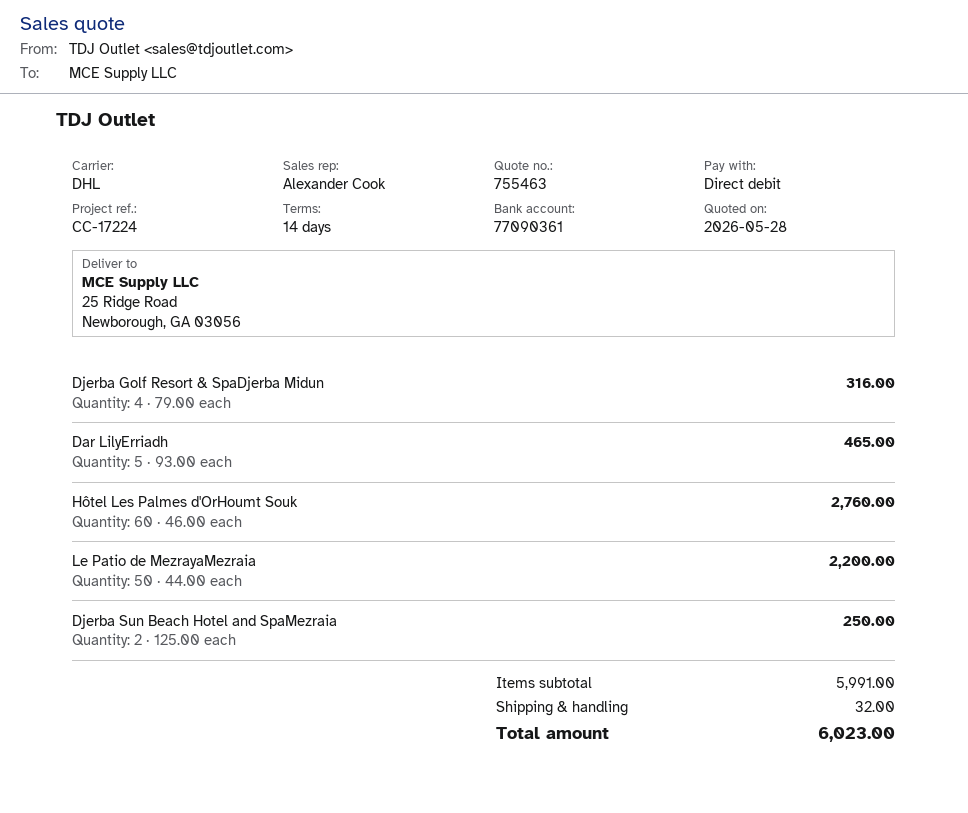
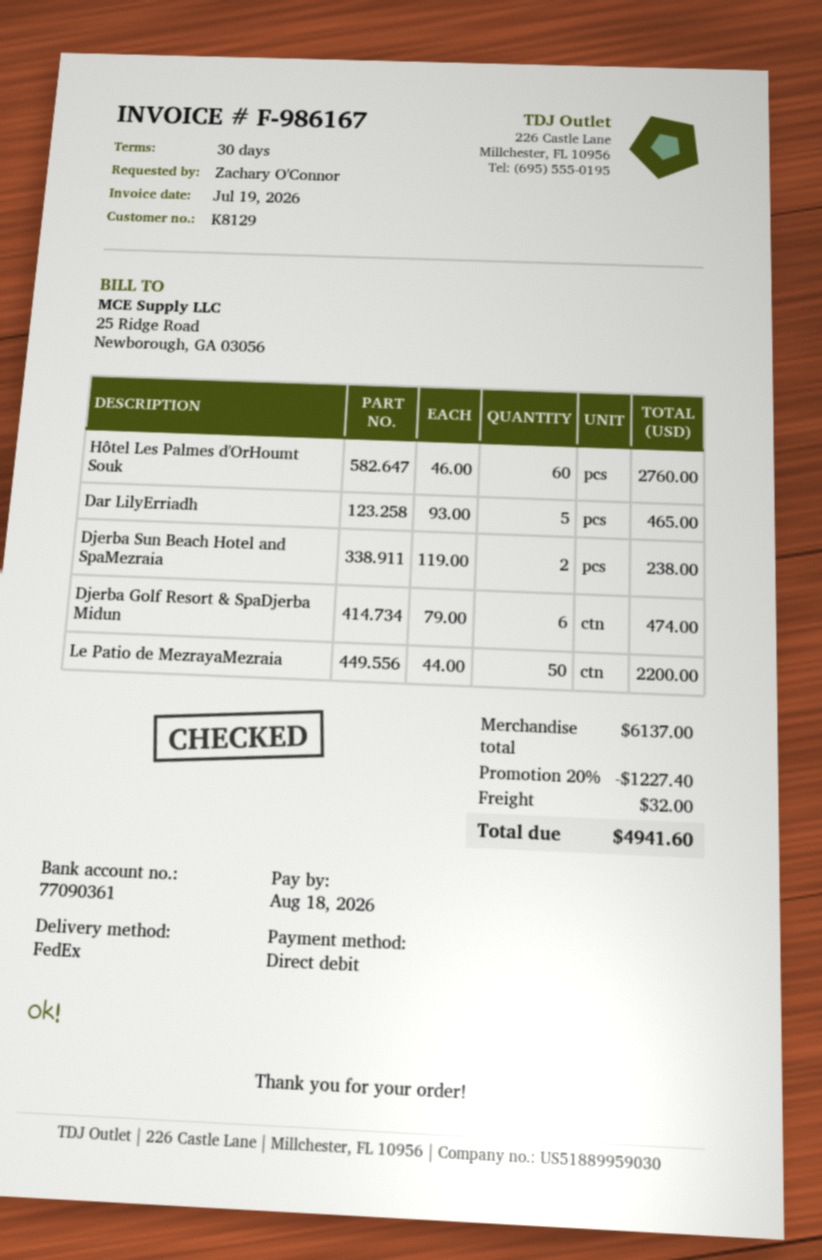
payment terms: 14 days -> 30 days
shipping method: DHL -> FedEx
Djerba Golf Resort & SpaDjerba Midun: 4 x 79.00 = 316.00 -> 6 x 79.00 = 474.00
Djerba Sun Beach Hotel and SpaMezraia: 2 x 125.00 = 250.00 -> 2 x 119.00 = 238.00
subtotal: 5991.00 -> 6137.00
discount: none -> 20% = 1227.40
total: 6023.00 -> 4941.60

